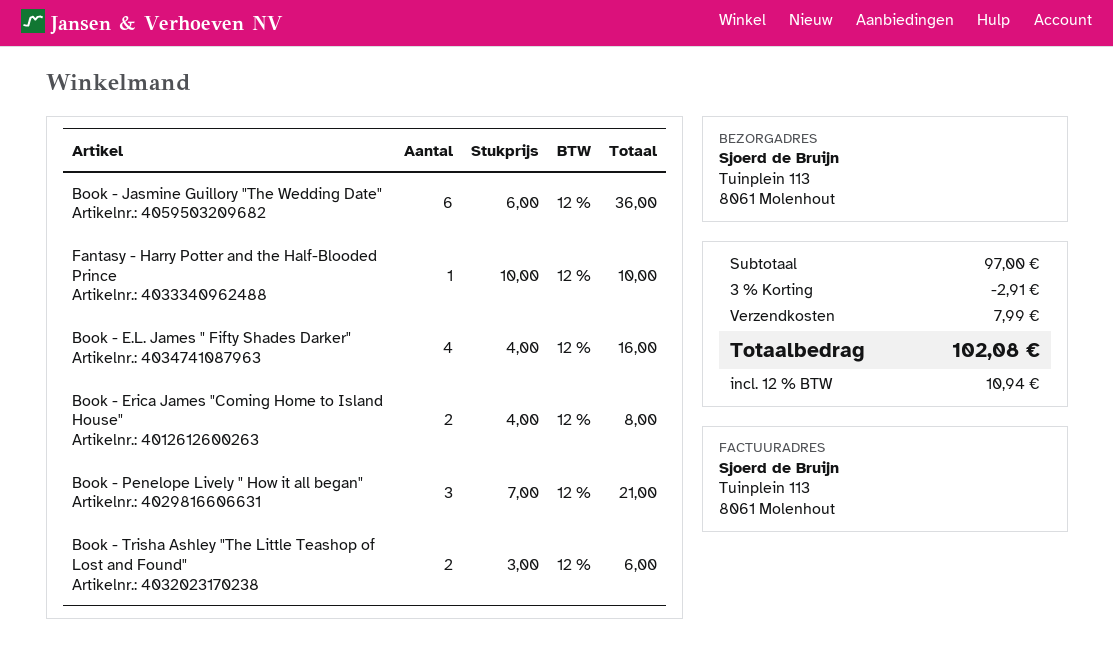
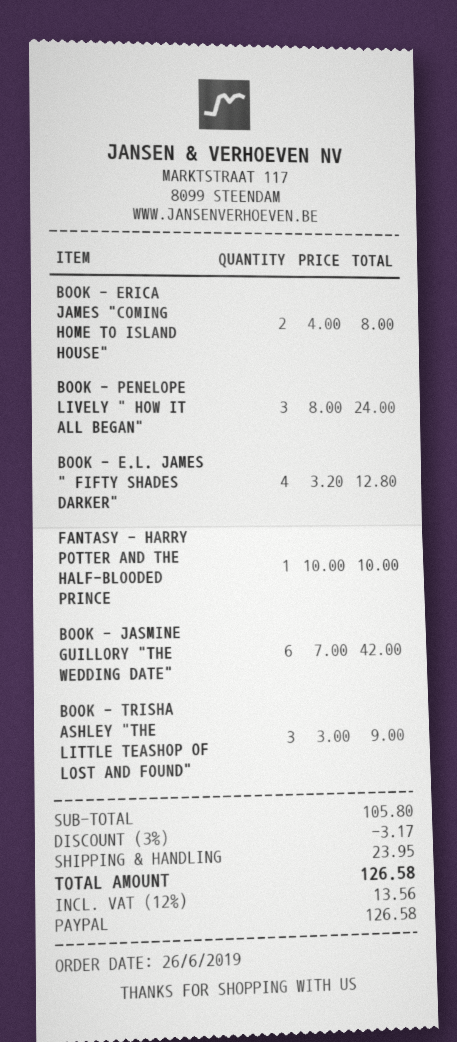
Book - Jasmine Guillory "The Wedding Date": 6 x 6.00 = 36.00 -> 6 x 7.00 = 42.00
Book - E.L. James " Fifty Shades Darker": 4 x 4.00 = 16.00 -> 4 x 3.20 = 12.80
Book - Penelope Lively " How it all began": 3 x 7.00 = 21.00 -> 3 x 8.00 = 24.00
Book - Trisha Ashley "The Little Teashop of Lost and Found": 2 x 3.00 = 6.00 -> 3 x 3.00 = 9.00
subtotal: 97.00 -> 105.80
discount: 3% = 2.91 -> 3% = 3.17
shipping: 7.99 -> 23.95
tax: 12% = 10.94 -> 12% = 13.56
total: 102.08 -> 126.58

